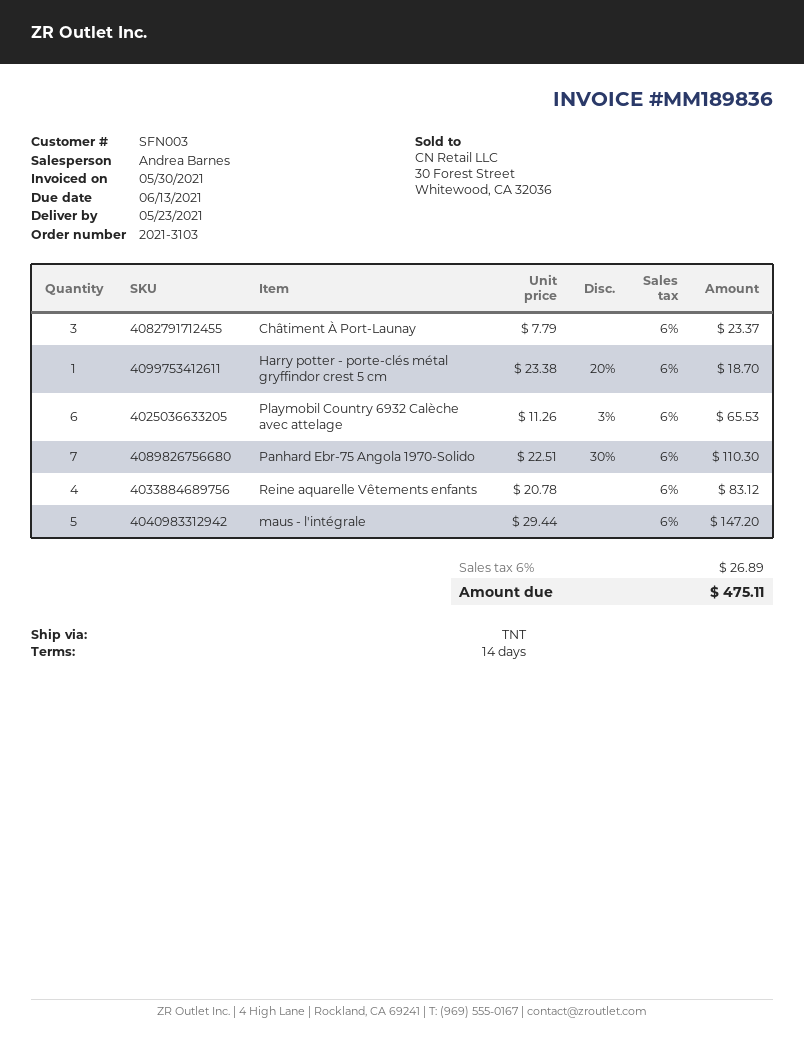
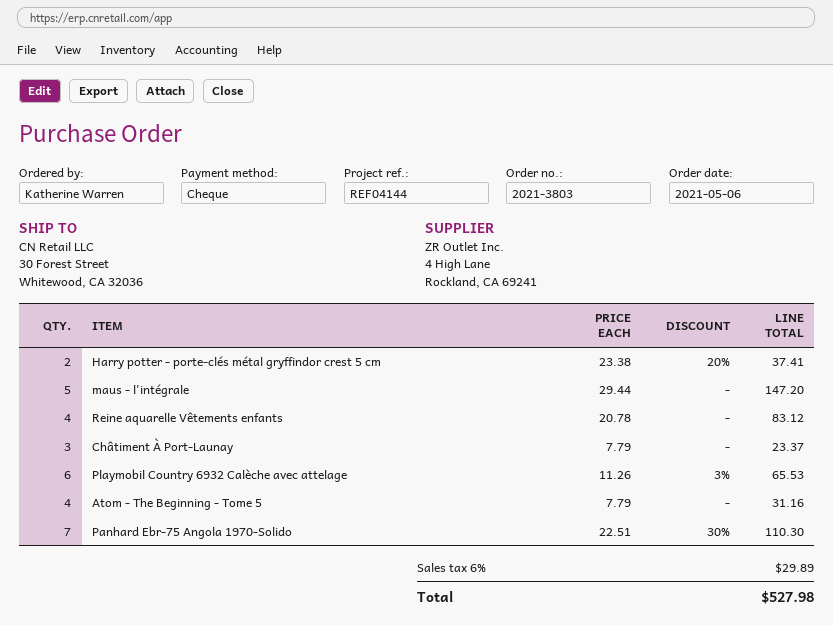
order number: 2021-3103 -> 2021-3803
Harry potter - porte-clés métal gryffindor crest 5 cm: 1 x 23.38 - 20% = 18.70 -> 2 x 23.38 - 20% = 37.41
Atom - The Beginning - Tome 5: none -> 4 x 7.79 = 31.16
tax: 6% = 26.89 -> 6% = 29.89
total: 475.11 -> 527.98

